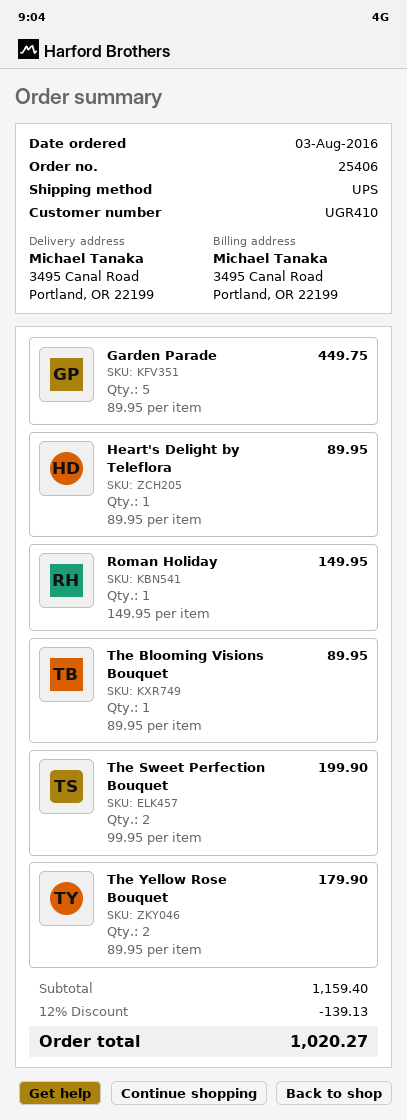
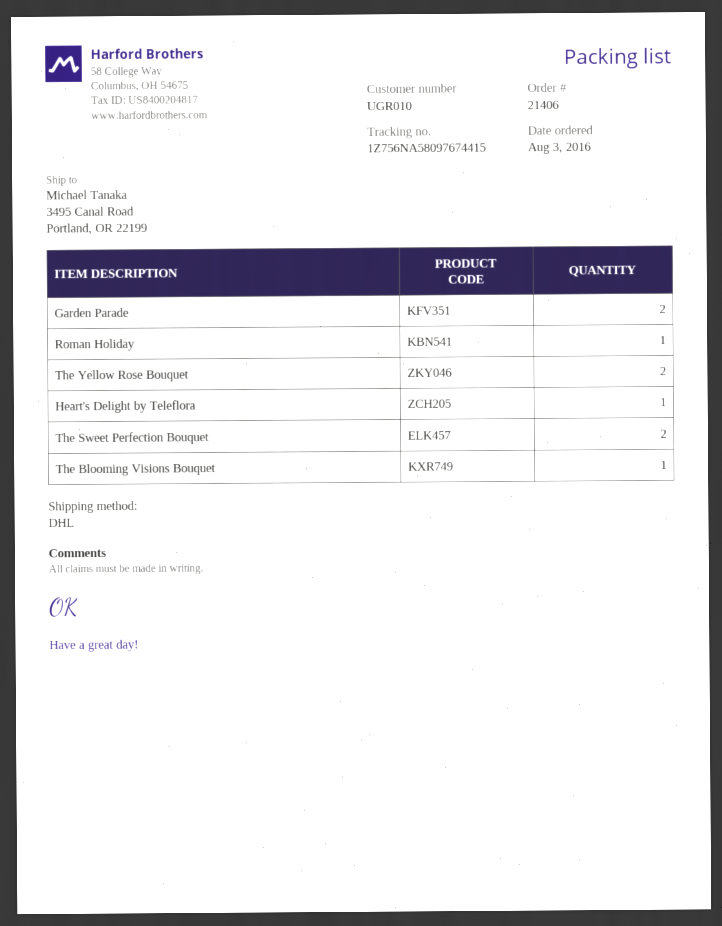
order number: 25406 -> 21406
customer number: UGR410 -> UGR010
shipping method: UPS -> DHL
Garden Parade: 5 -> 2

